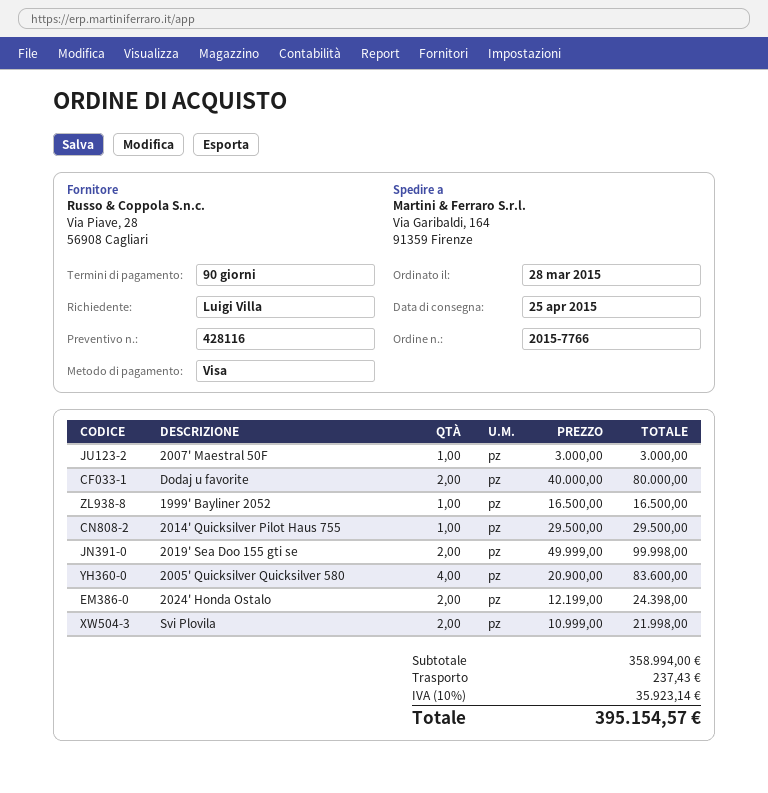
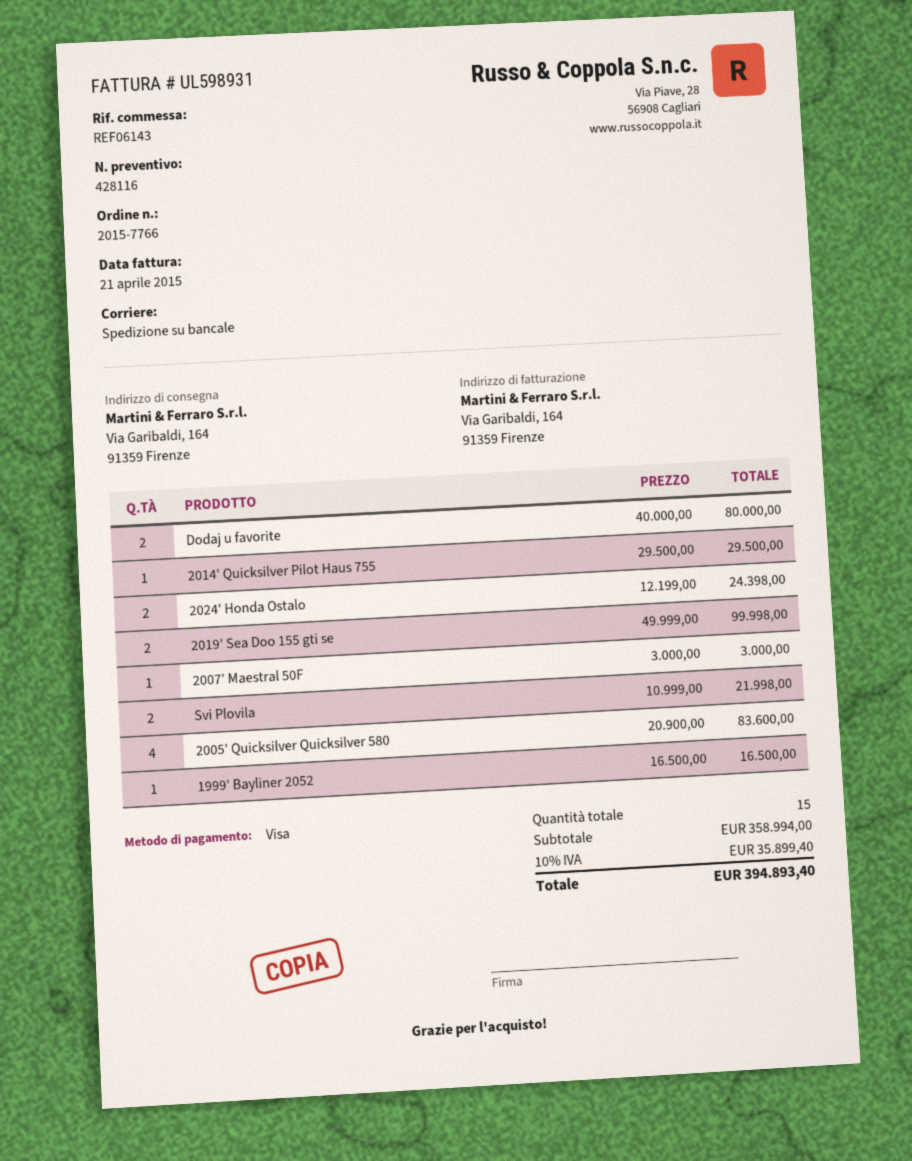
shipping: 237.43 -> none
tax: 10% = 35923.14 -> 10% = 35899.40
total: 395154.57 -> 394893.40

